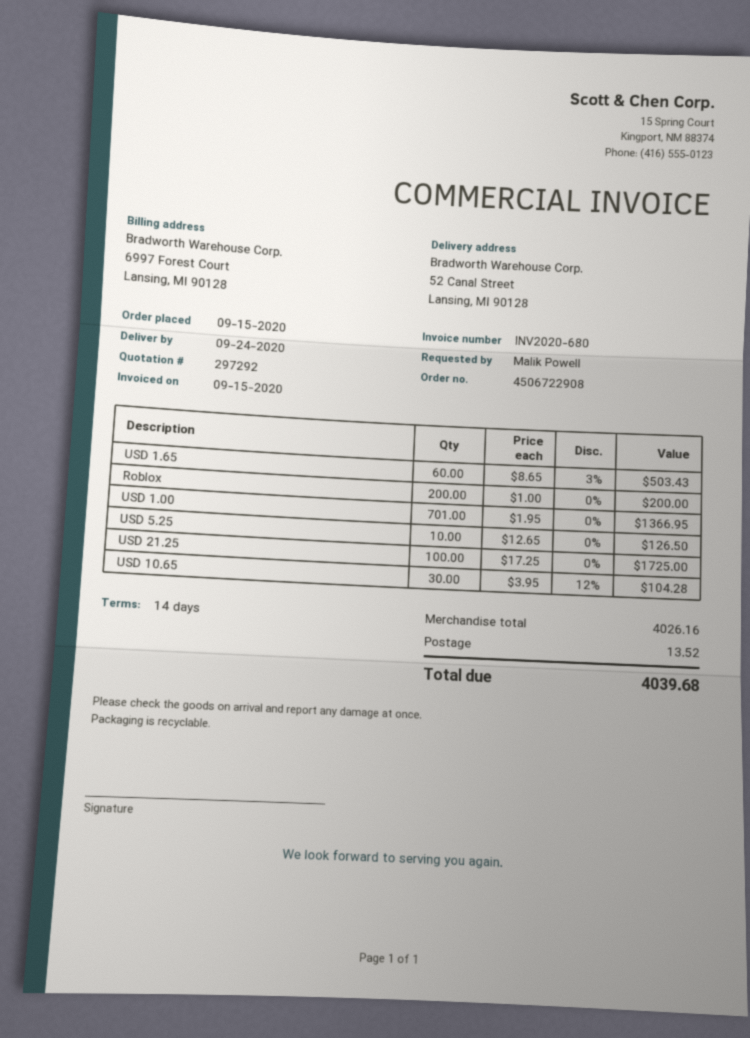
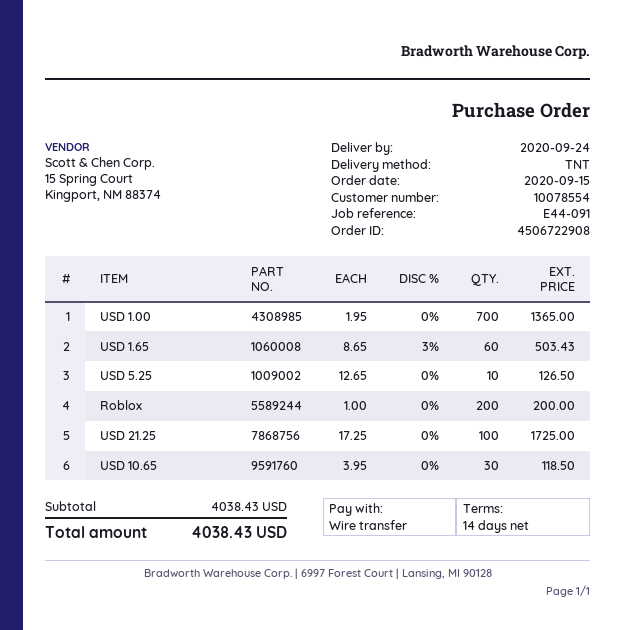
USD 1.00: 701 x 1.95 = 1366.95 -> 700 x 1.95 = 1365.00
USD 10.65: 30 x 3.95 - 12% = 104.28 -> 30 x 3.95 = 118.50
subtotal: 4026.16 -> 4038.43
shipping: 13.52 -> none
total: 4039.68 -> 4038.43

